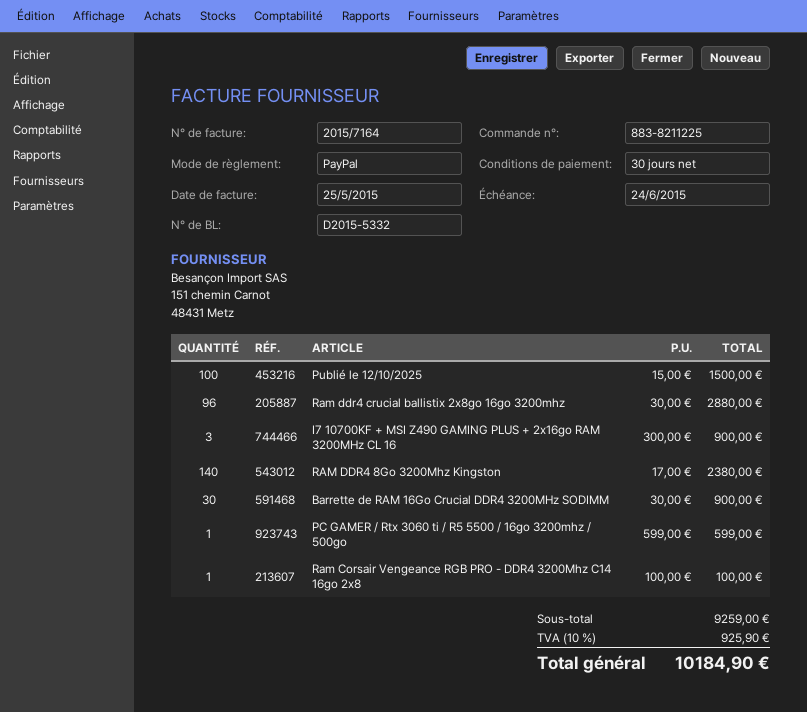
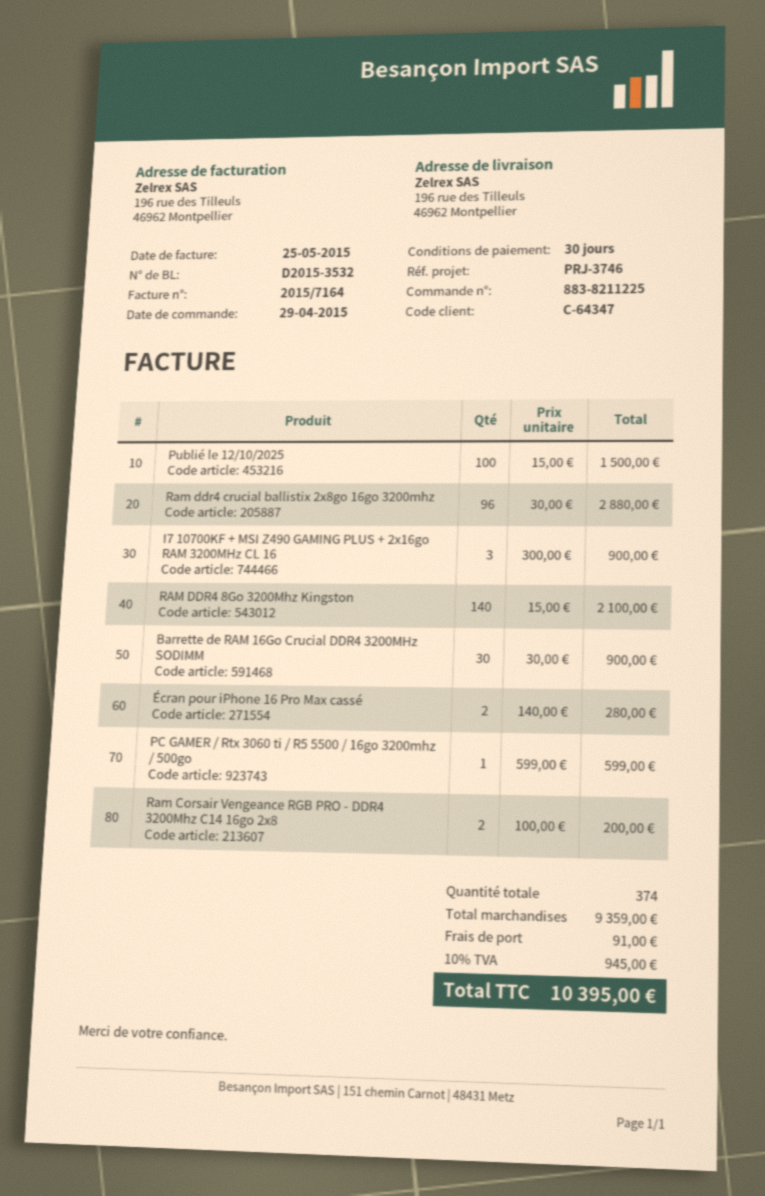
delivery note number: D2015-5332 -> D2015-3532
RAM DDR4 8Go 3200Mhz Kingston: 140 x 17.00 = 2380.00 -> 140 x 15.00 = 2100.00
Ram Corsair Vengeance RGB PRO - DDR4 3200Mhz C14 16go 2x8: 1 x 100.00 = 100.00 -> 2 x 100.00 = 200.00
Écran pour iPhone 16 Pro Max cassé: none -> 2 x 140.00 = 280.00
subtotal: 9259.00 -> 9359.00
shipping: none -> 91.00
tax: 10% = 925.90 -> 10% = 945.00
total: 10184.90 -> 10395.00

